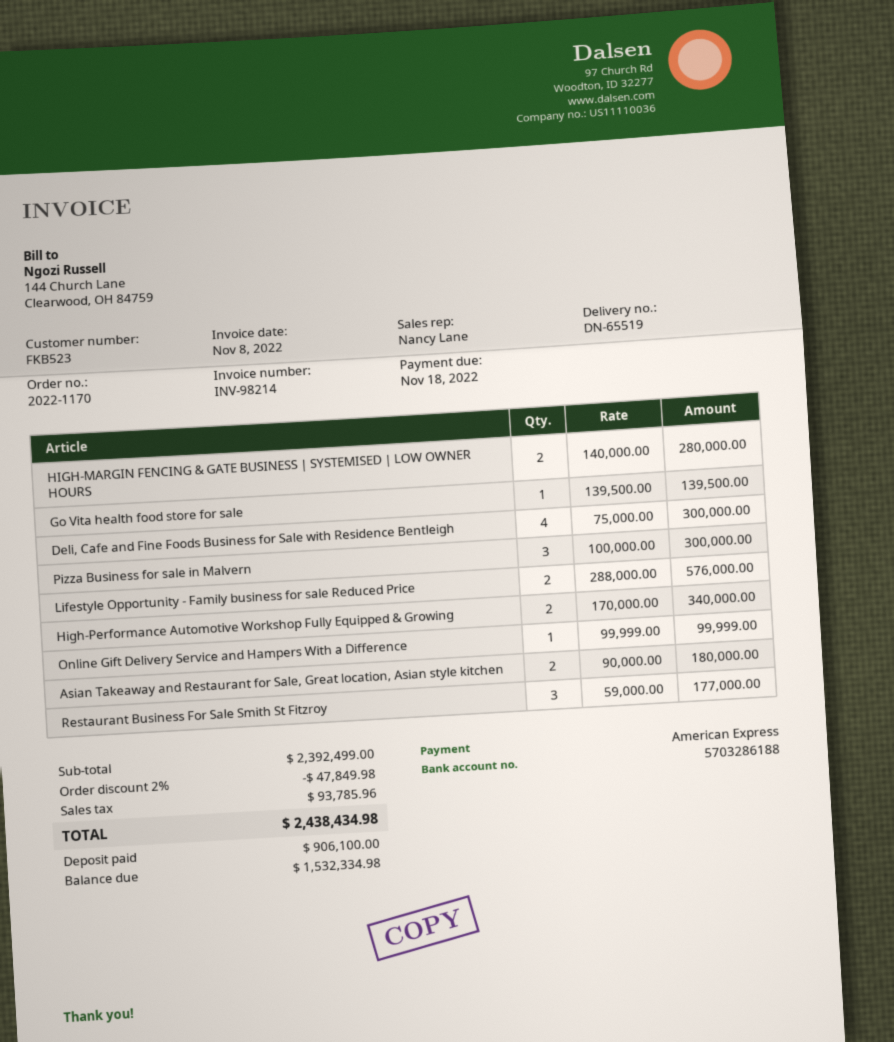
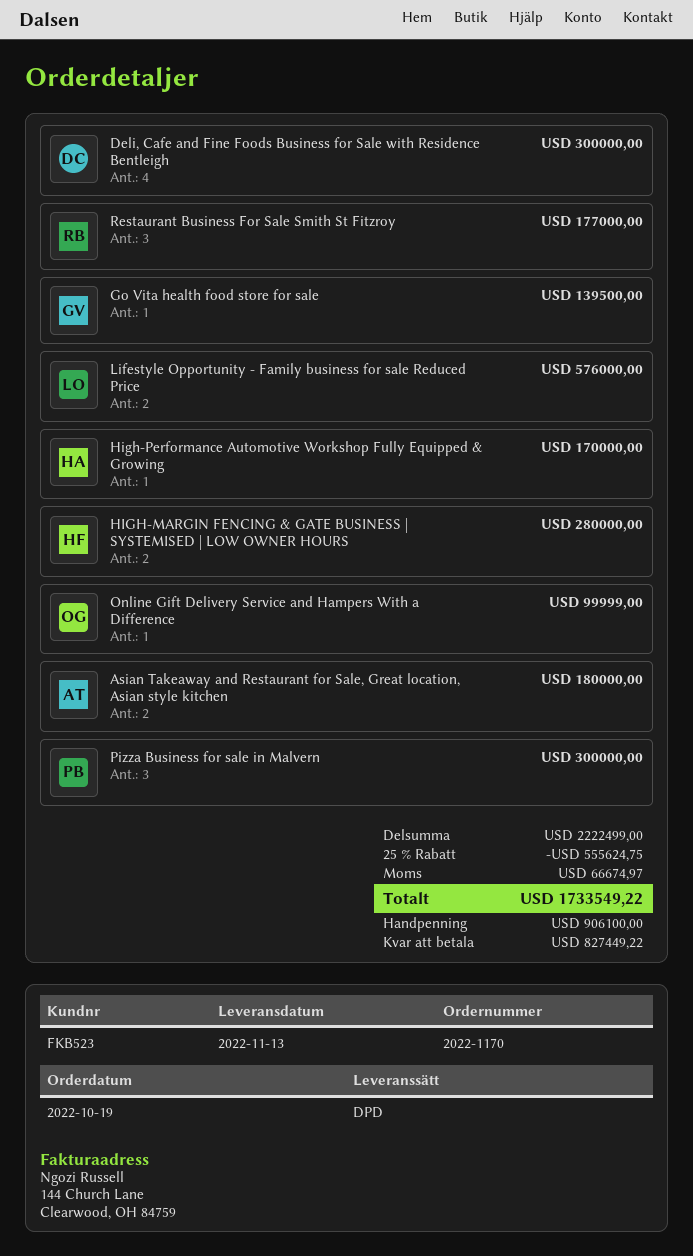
High-Performance Automotive Workshop Fully Equipped & Growing: 2 for 340000.00 -> 1 for 170000.00
subtotal: 2392499.00 -> 2222499.00
discount: 2% = 47849.98 -> 25% = 555624.75
tax: 93785.96 -> 66674.97
total: 2438434.98 -> 1733549.22
balance: 1532334.98 -> 827449.22

